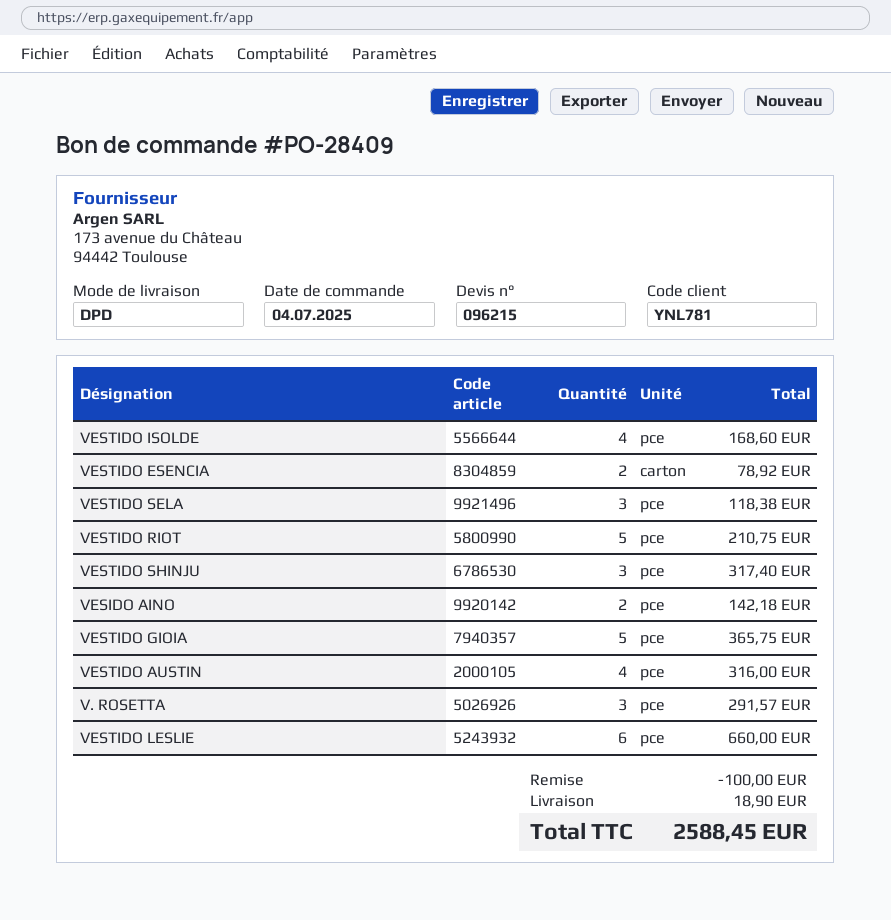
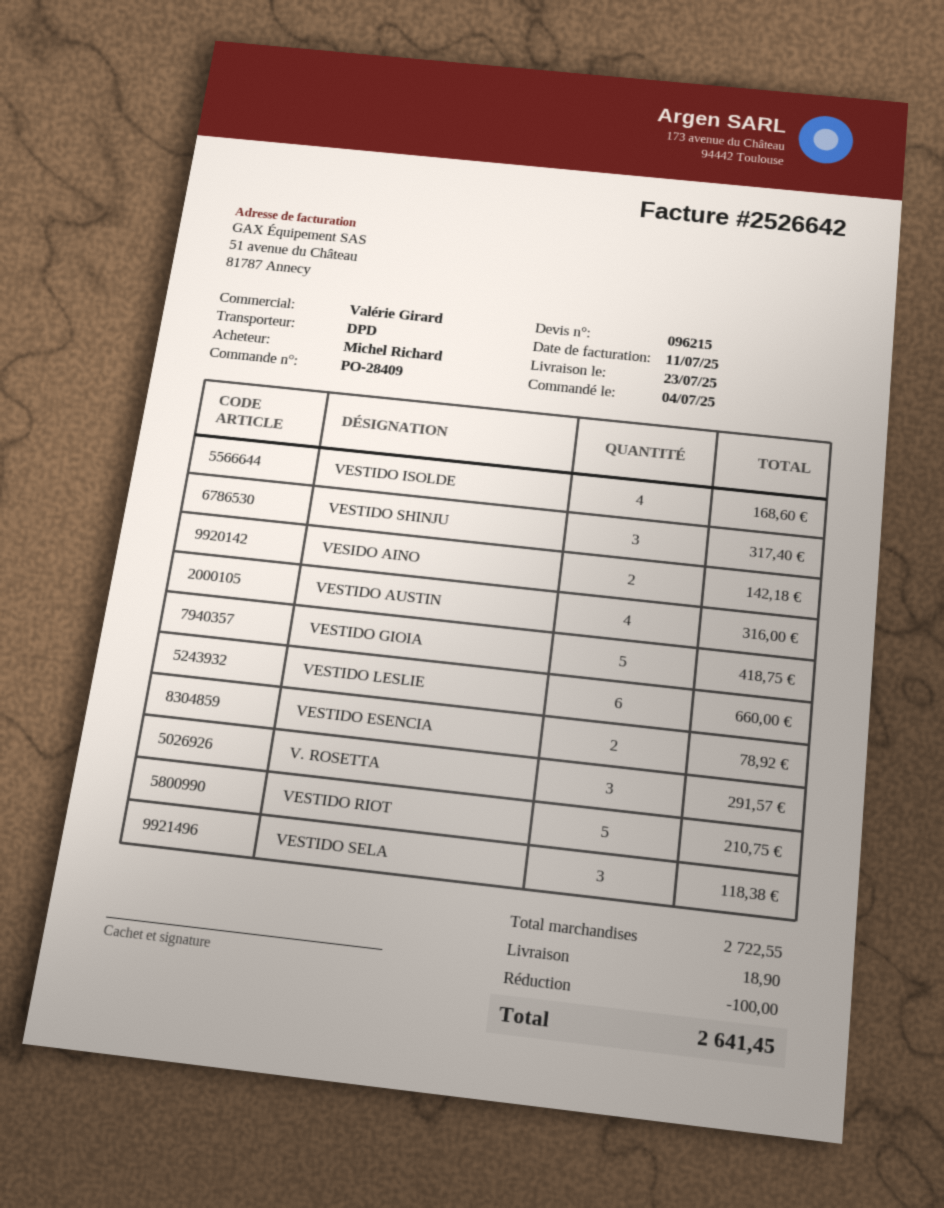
VESTIDO GIOIA: 5 for 365.75 -> 5 for 418.75
total: 2588.45 -> 2641.45

